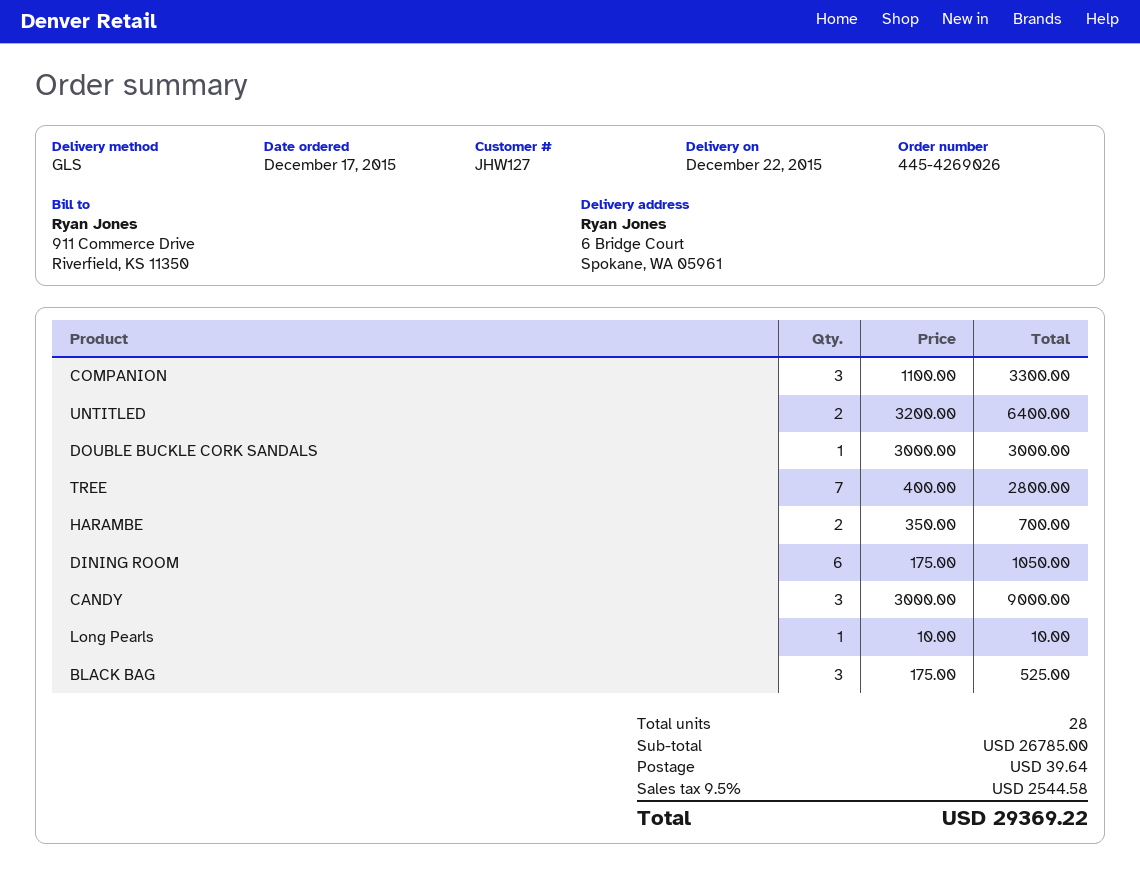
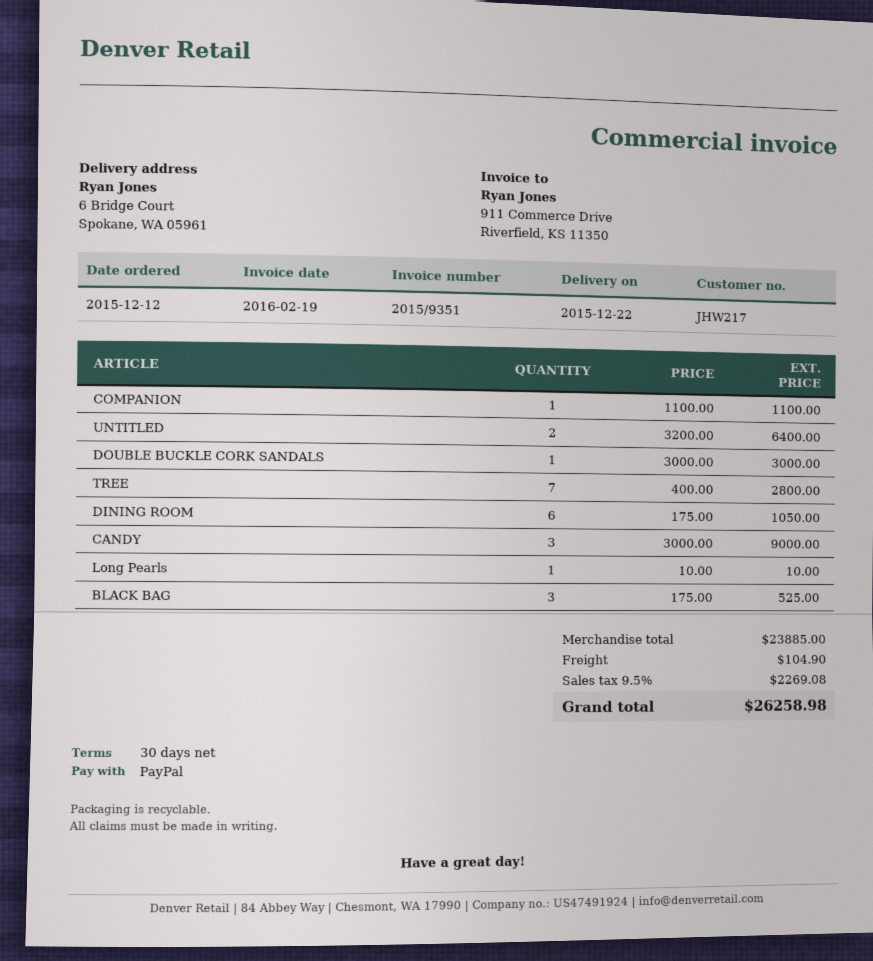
order date: 2015-12-17 -> 2015-12-12
customer number: JHW127 -> JHW217
COMPANION: 3 x 1100.00 = 3300.00 -> 1 x 1100.00 = 1100.00
HARAMBE: 2 x 350.00 = 700.00 -> none
subtotal: 26785.00 -> 23885.00
shipping: 39.64 -> 104.90
tax: 9.5% = 2544.58 -> 9.5% = 2269.08
total: 29369.22 -> 26258.98

